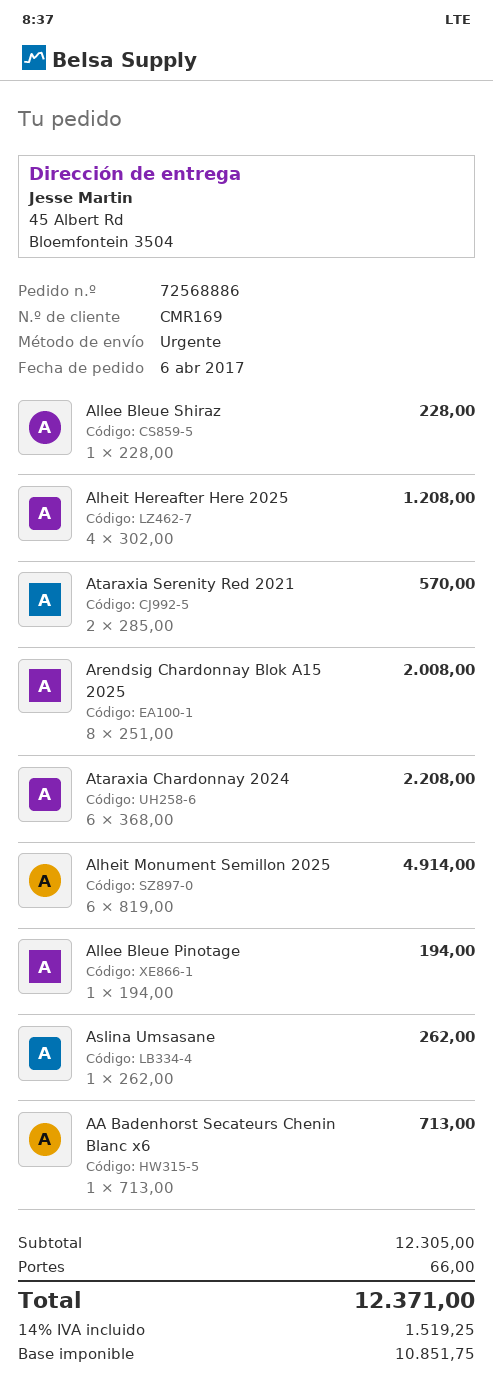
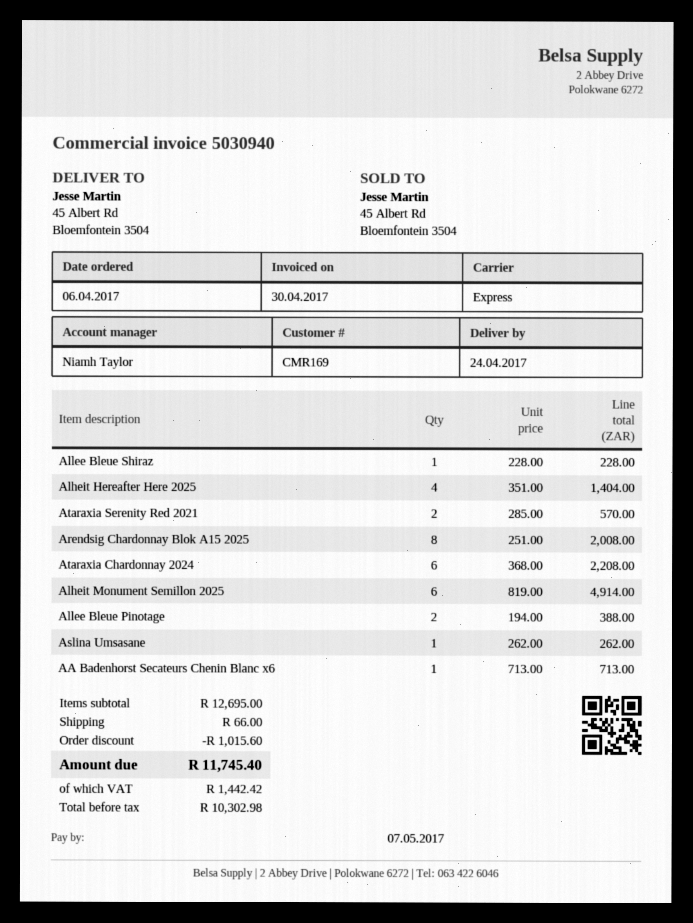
Alheit Hereafter Here 2025: 4 x 302.00 = 1208.00 -> 4 x 351.00 = 1404.00
Allee Bleue Pinotage: 1 x 194.00 = 194.00 -> 2 x 194.00 = 388.00
subtotal: 12305.00 -> 12695.00
discount: none -> 1015.60
net: 10851.75 -> 10302.98
tax: 1519.25 -> 1442.42
total: 12371.00 -> 11745.40

